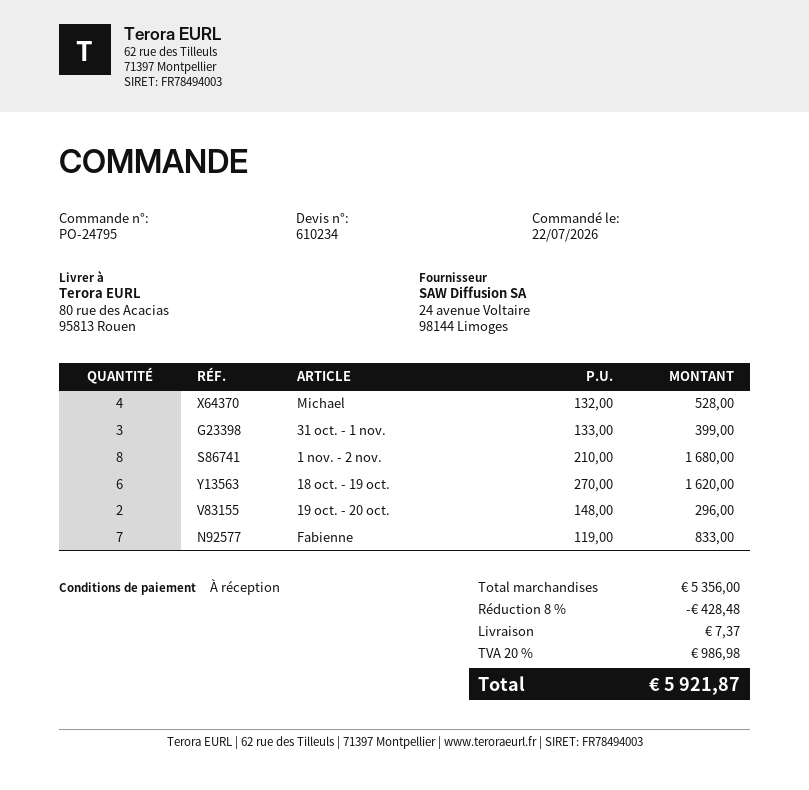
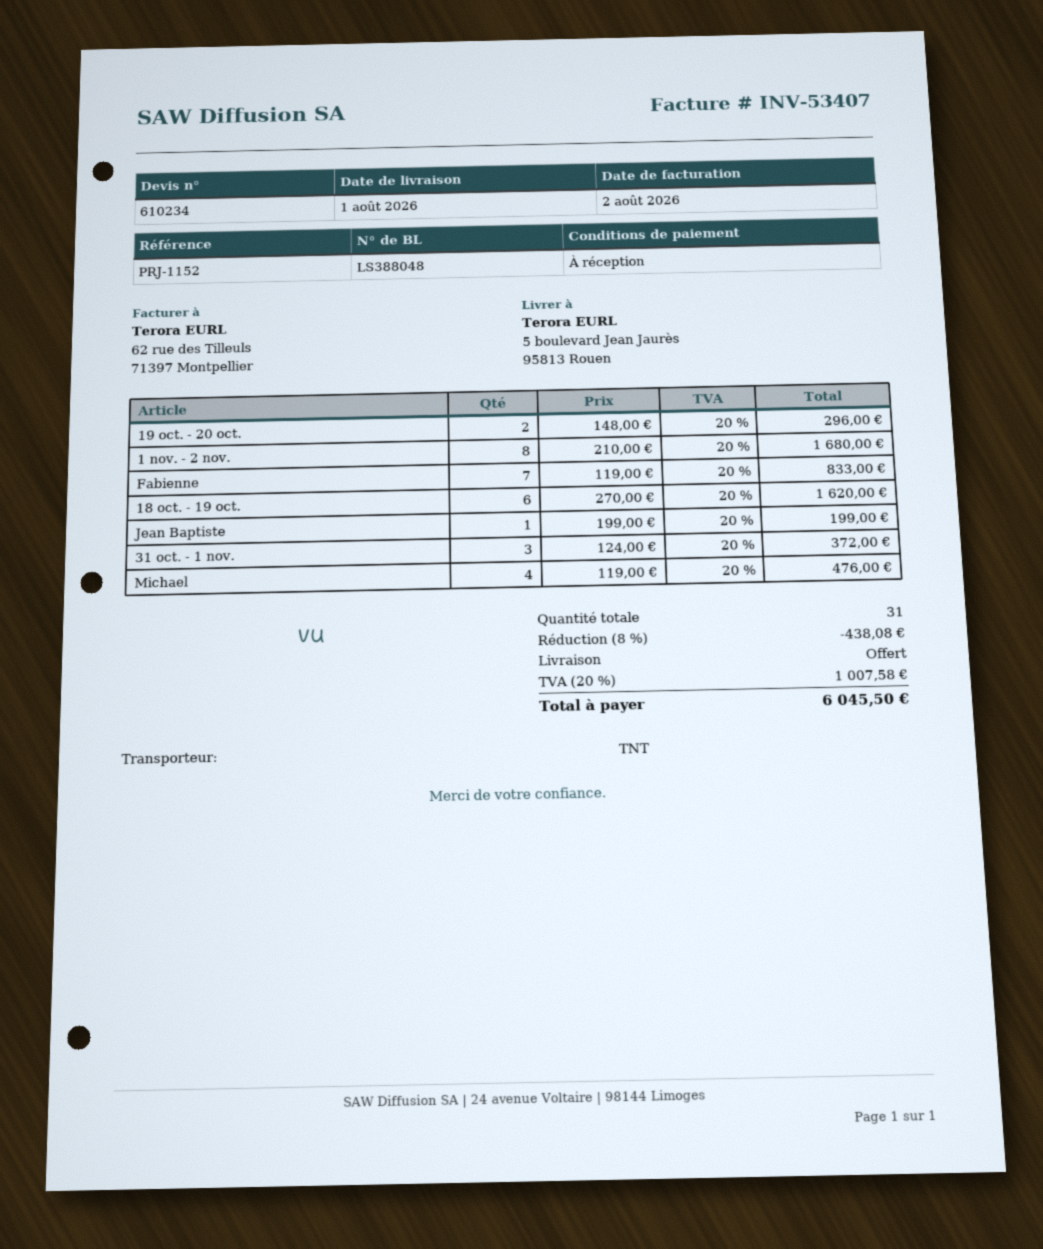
ship to: 80 rue des Acacias, 95813 Rouen -> 5 boulevard Jean Jaurès, 95813 Rouen
Michael: 4 x 132.00 = 528.00 -> 4 x 119.00 = 476.00
31 oct. - 1 nov.: 3 x 133.00 = 399.00 -> 3 x 124.00 = 372.00
Jean Baptiste: none -> 1 x 199.00 = 199.00
discount: 8% = 428.48 -> 8% = 438.08
shipping: 7.37 -> 0.00
tax: 20% = 986.98 -> 20% = 1007.58
total: 5921.87 -> 6045.50

